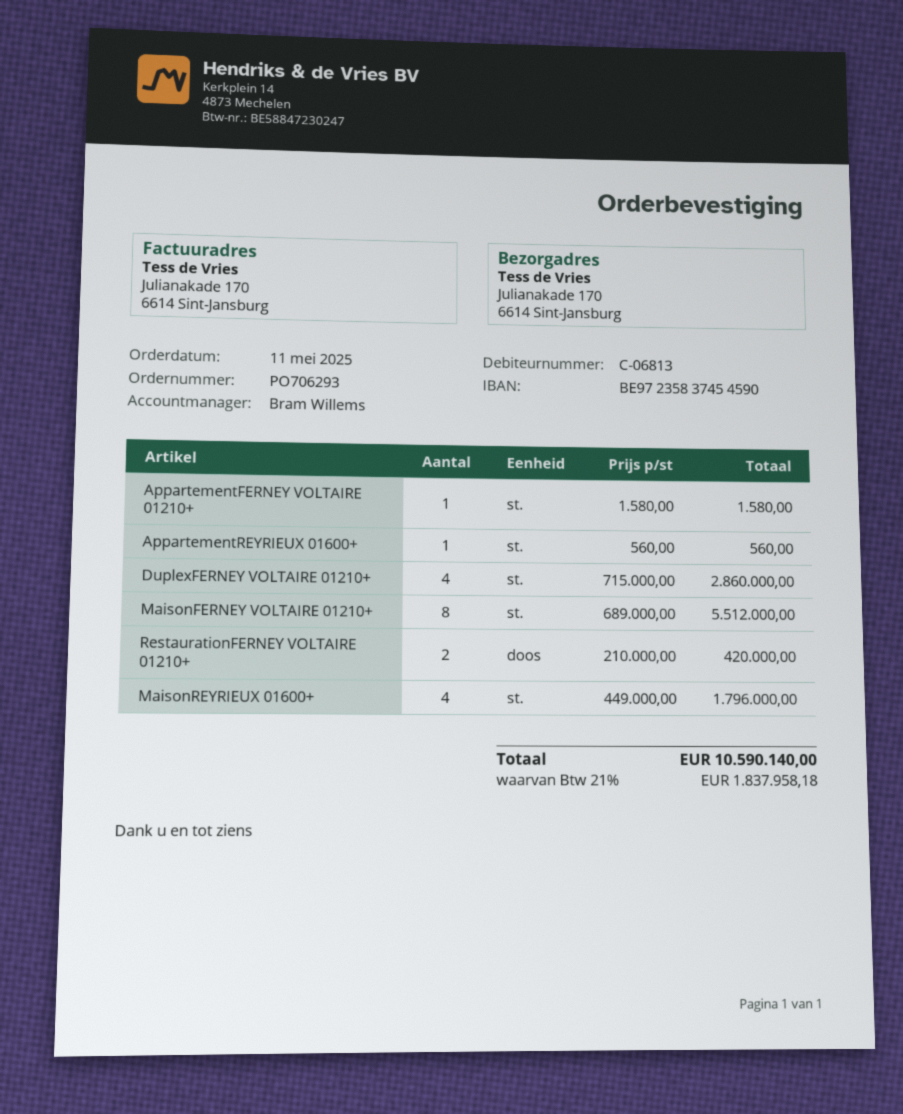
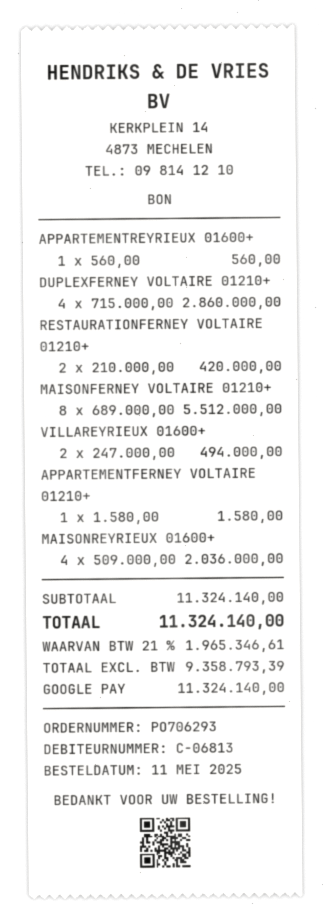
MaisonREYRIEUX 01600+: 4 x 449000.00 = 1796000.00 -> 4 x 509000.00 = 2036000.00
VILLAREYRIEUX 01600+: none -> 2 x 247000.00 = 494000.00
tax: 21% = 1837958.18 -> 21% = 1965346.61
total: 10590140.00 -> 11324140.00

